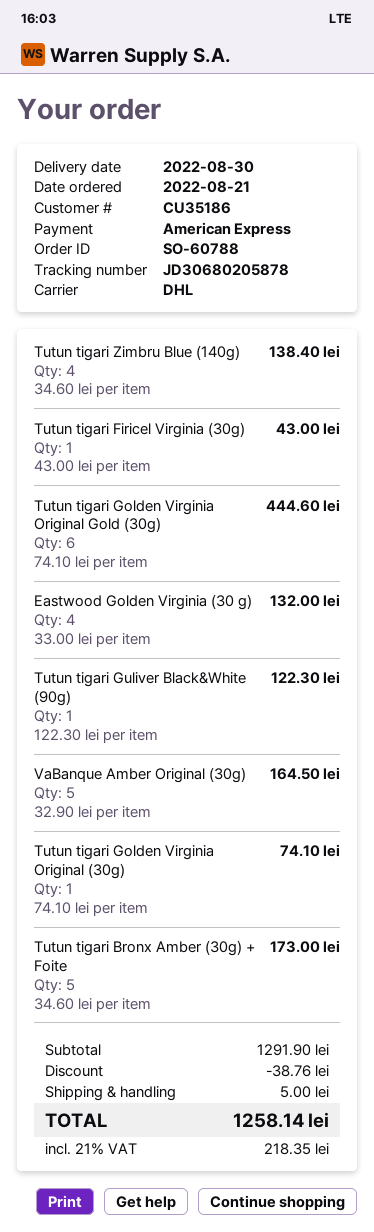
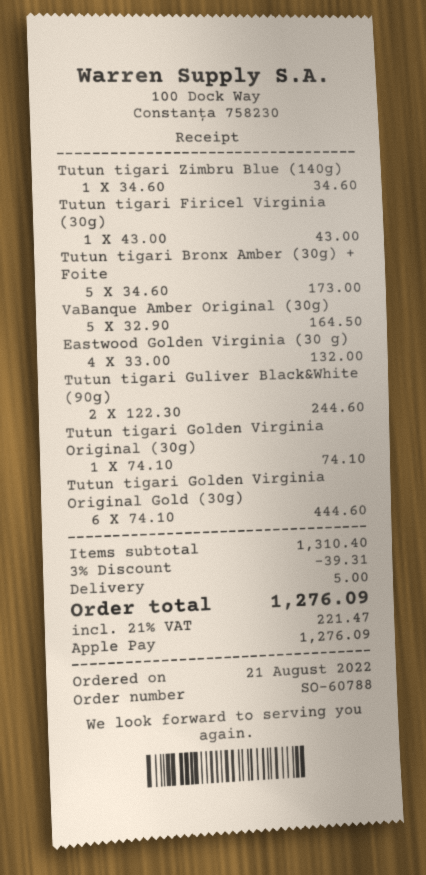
payment method: American Express -> Apple Pay
Tutun tigari Zimbru Blue (140g): 4 x 34.60 = 138.40 -> 1 x 34.60 = 34.60
Tutun tigari Guliver Black&White (90g): 1 x 122.30 = 122.30 -> 2 x 122.30 = 244.60
subtotal: 1291.90 -> 1310.40
discount: 38.76 -> 39.31
tax: 21% = 218.35 -> 21% = 221.47
total: 1258.14 -> 1276.09

